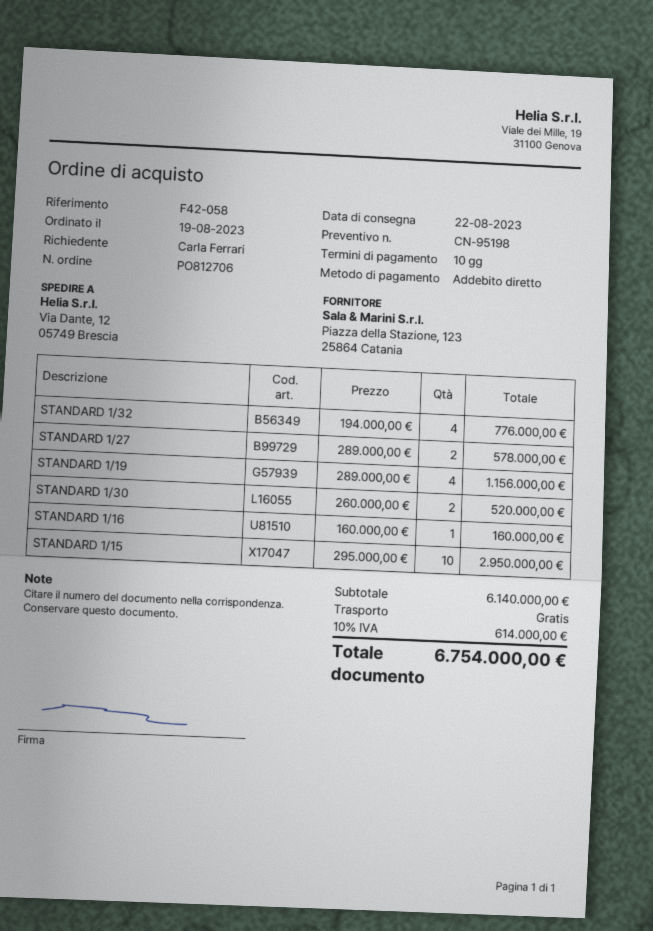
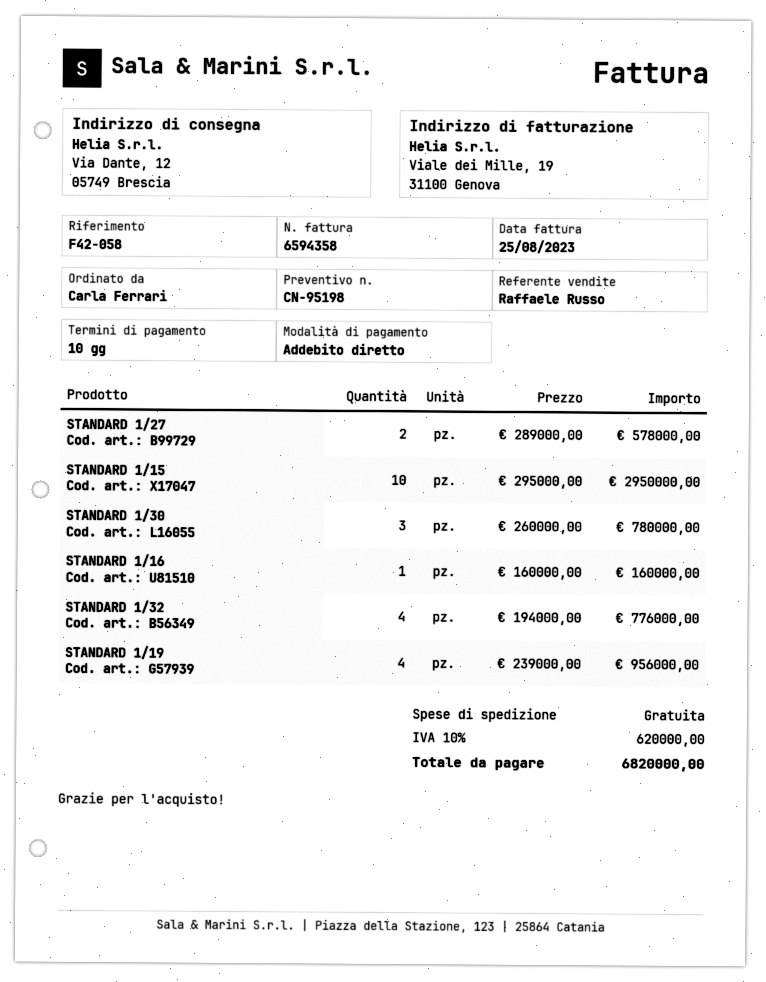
STANDARD 1/19: 4 x 289000.00 = 1156000.00 -> 4 x 239000.00 = 956000.00
STANDARD 1/30: 2 x 260000.00 = 520000.00 -> 3 x 260000.00 = 780000.00
tax: 10% = 614000.00 -> 10% = 620000.00
total: 6754000.00 -> 6820000.00

